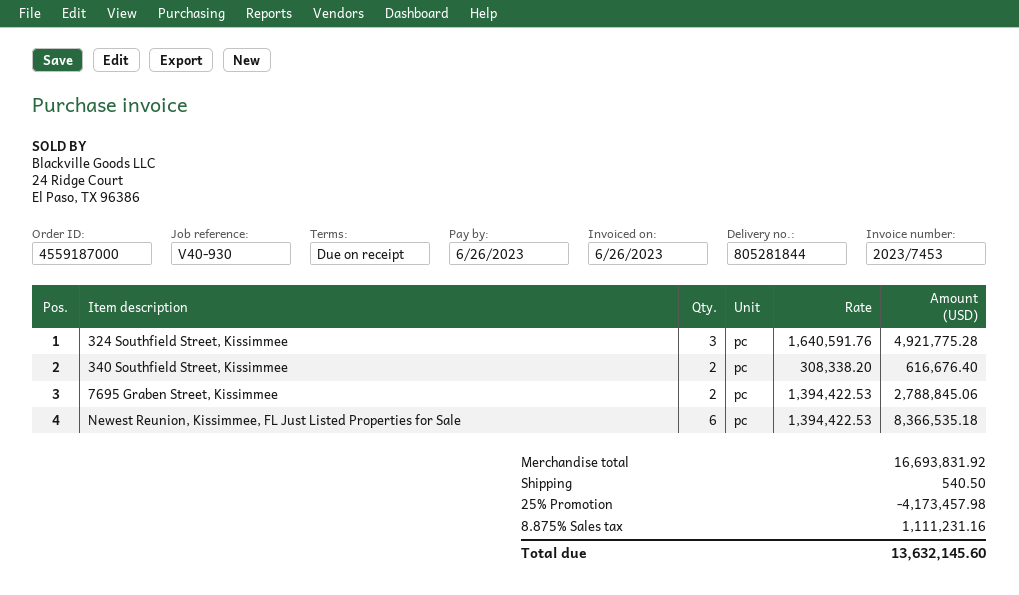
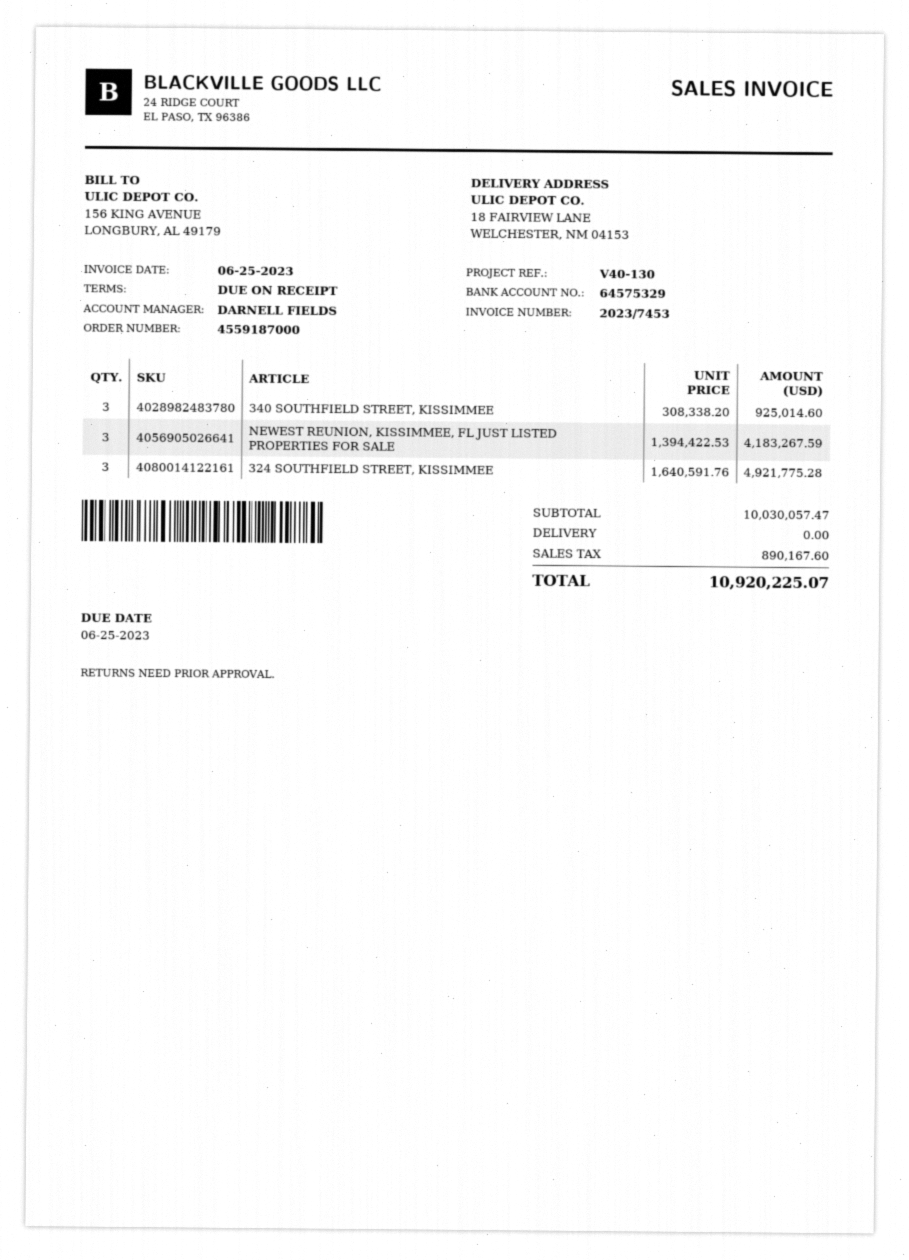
invoice date: 2023-06-26 -> 2023-06-25
due date: 2023-06-26 -> 2023-06-25
reference: V40-930 -> V40-130
340 Southfield Street, Kissimmee: 2 x 308338.20 = 616676.40 -> 3 x 308338.20 = 925014.60
7695 Graben Street, Kissimmee: 2 x 1394422.53 = 2788845.06 -> none
Newest Reunion, Kissimmee, FL Just Listed Properties for Sale: 6 x 1394422.53 = 8366535.18 -> 3 x 1394422.53 = 4183267.59
subtotal: 16693831.92 -> 10030057.47
discount: 25% = 4173457.98 -> none
shipping: 540.50 -> 0.00
tax: 1111231.16 -> 890167.60
total: 13632145.60 -> 10920225.07

